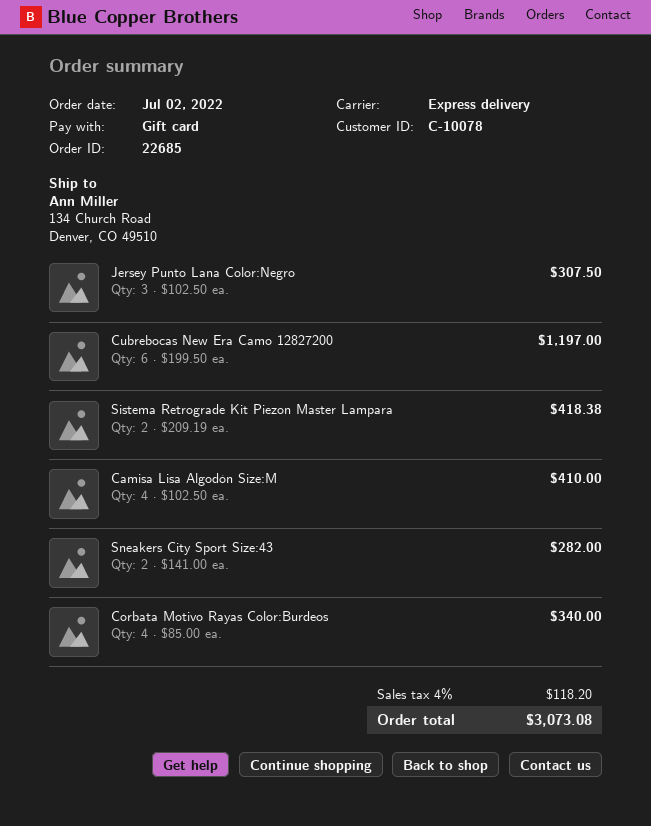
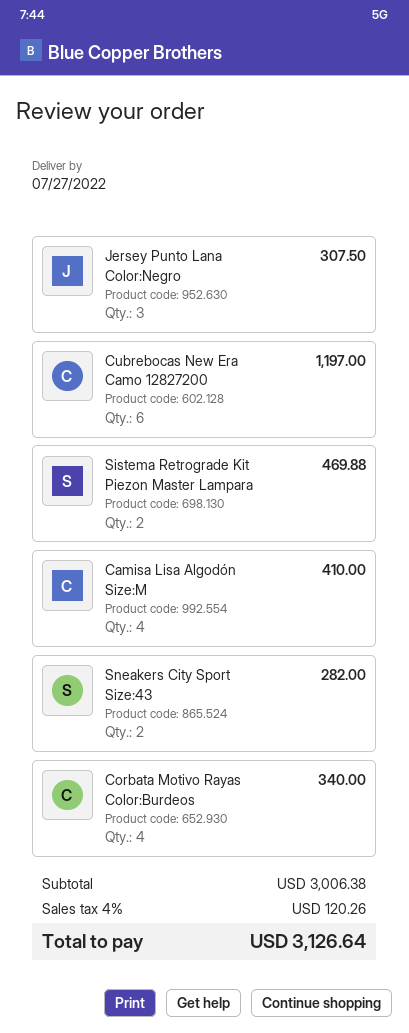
Sistema Retrograde Kit Piezon Master Lampara: 2 for 418.38 -> 2 for 469.88
tax: 4% = 118.20 -> 4% = 120.26
total: 3073.08 -> 3126.64

